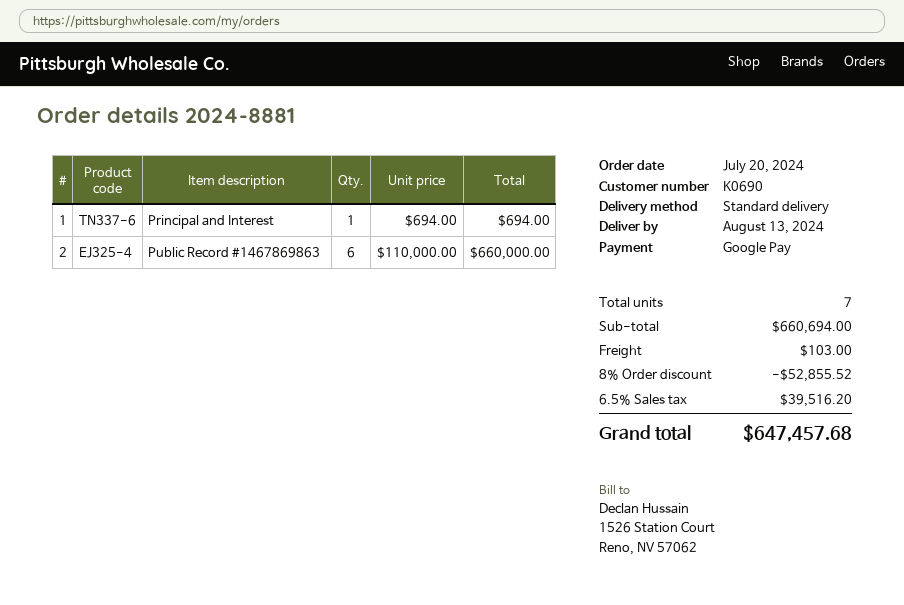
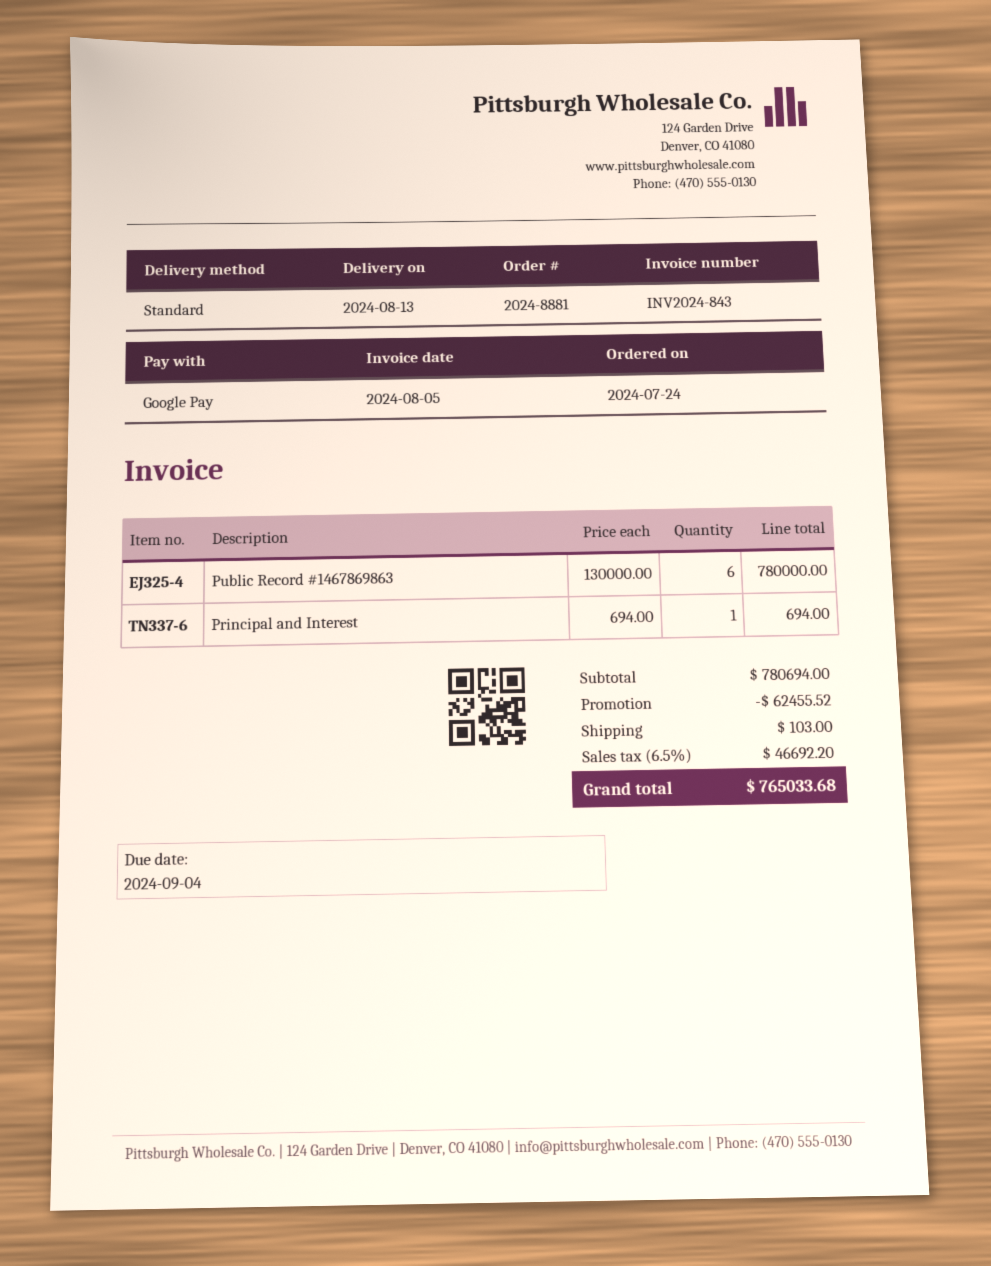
order date: 2024-07-20 -> 2024-07-24
Public Record #1467869863: 6 x 110000.00 = 660000.00 -> 6 x 130000.00 = 780000.00
subtotal: 660694.00 -> 780694.00
discount: 52855.52 -> 62455.52
tax: 6.5% = 39516.20 -> 6.5% = 46692.20
total: 647457.68 -> 765033.68

